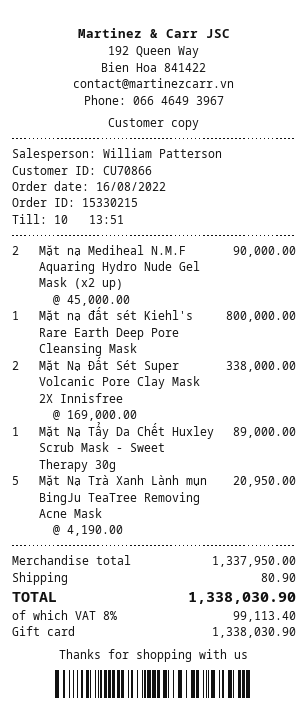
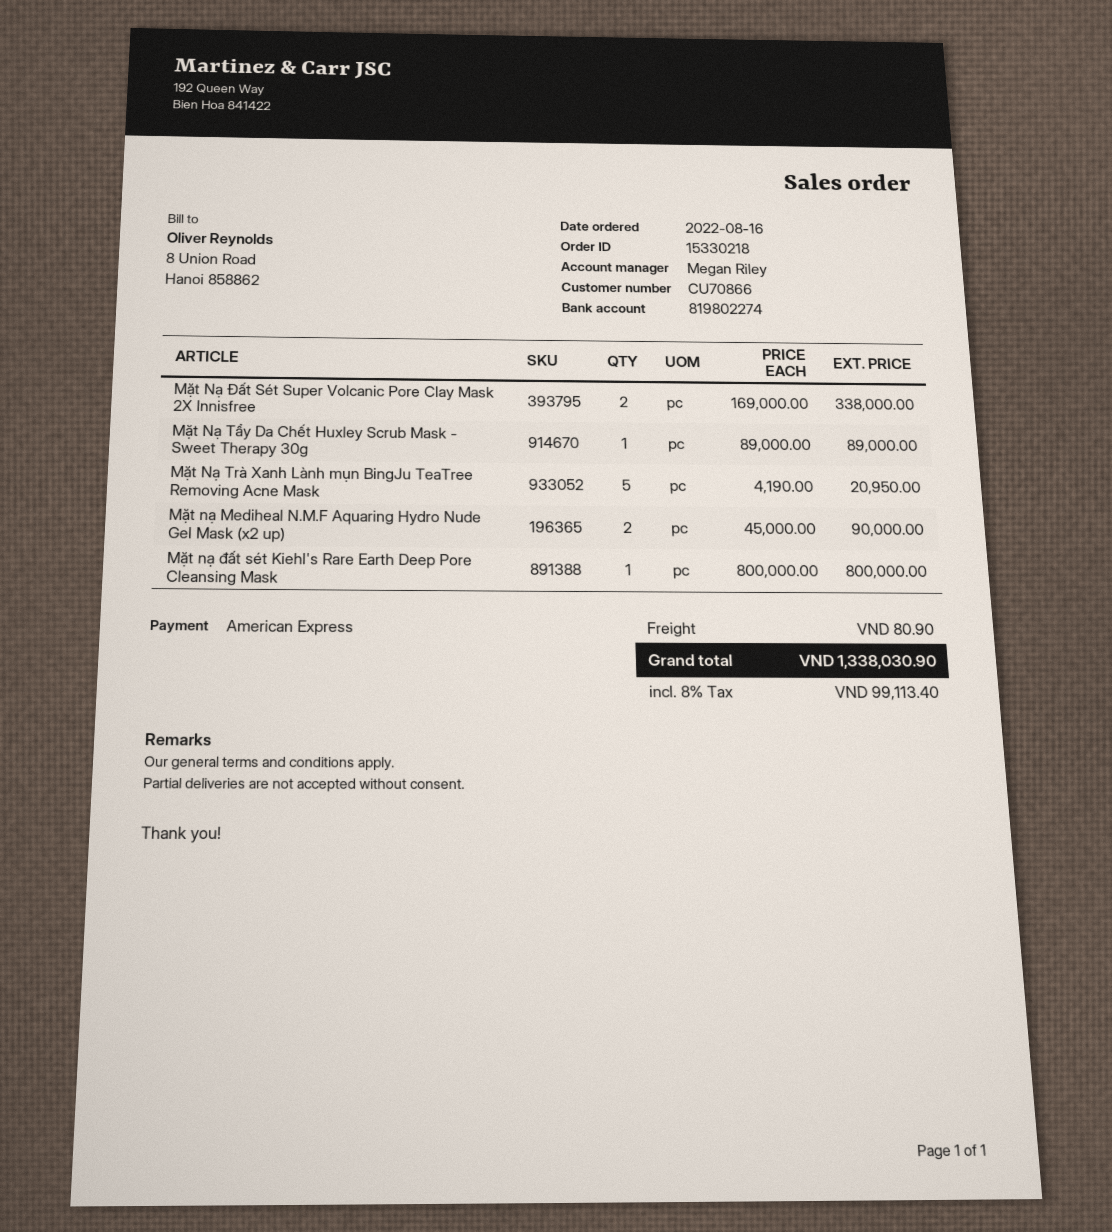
order number: 15330215 -> 15330218
sales rep: William Patterson -> Megan Riley
payment method: gift card -> American Express

